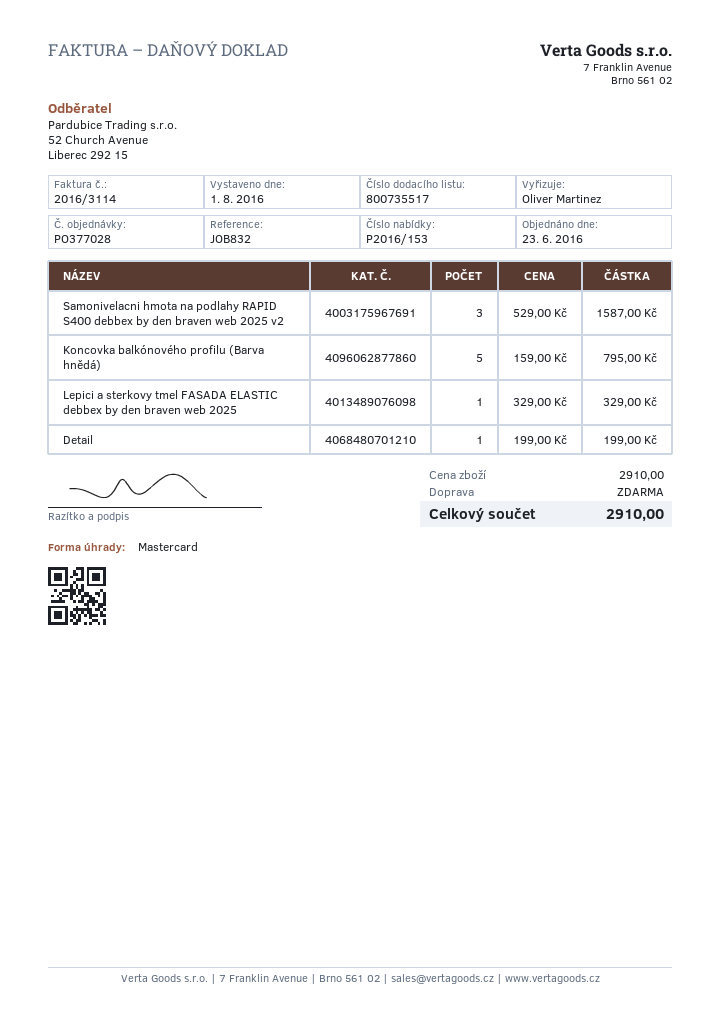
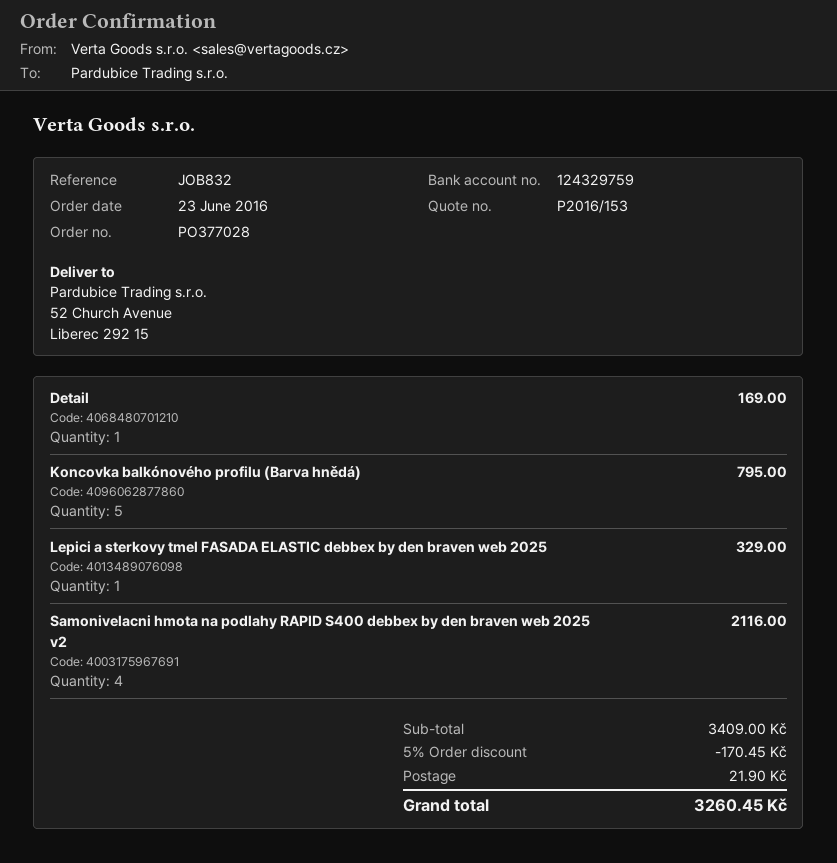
Samonivelacni hmota na podlahy RAPID S400 debbex by den braven web 2025 v2: 3 for 1587.00 -> 4 for 2116.00
Detail: 1 for 199.00 -> 1 for 169.00
subtotal: 2910.00 -> 3409.00
discount: none -> 5% = 170.45
shipping: 0.00 -> 21.90
total: 2910.00 -> 3260.45

